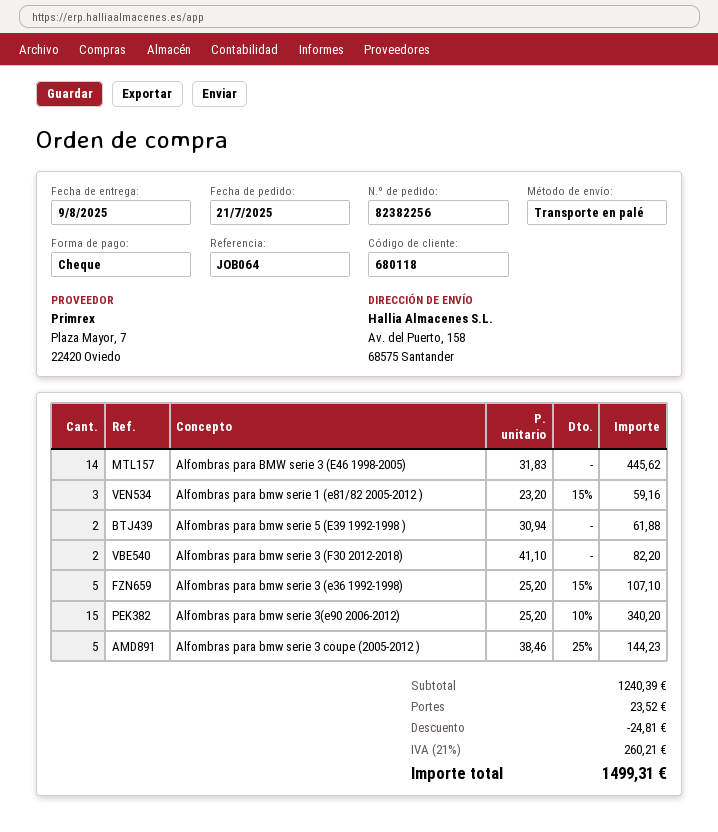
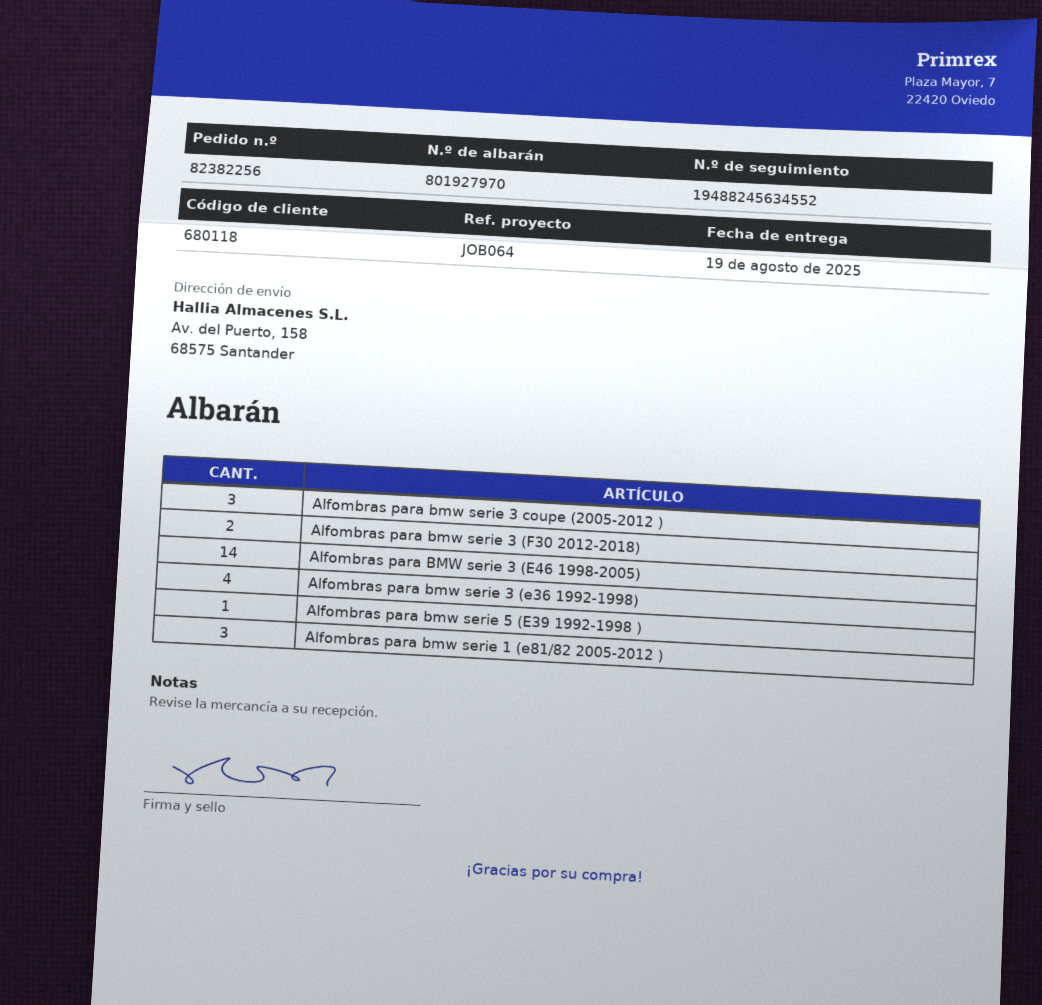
delivery date: 2025-08-09 -> 2025-08-19
Alfombras para bmw serie 5 (E39 1992-1998 ): 2 -> 1
Alfombras para bmw serie 3 (e36 1992-1998): 5 -> 4
Alfombras para bmw serie 3(e90 2006-2012): 15 -> none
Alfombras para bmw serie 3 coupe (2005-2012 ): 5 -> 3

